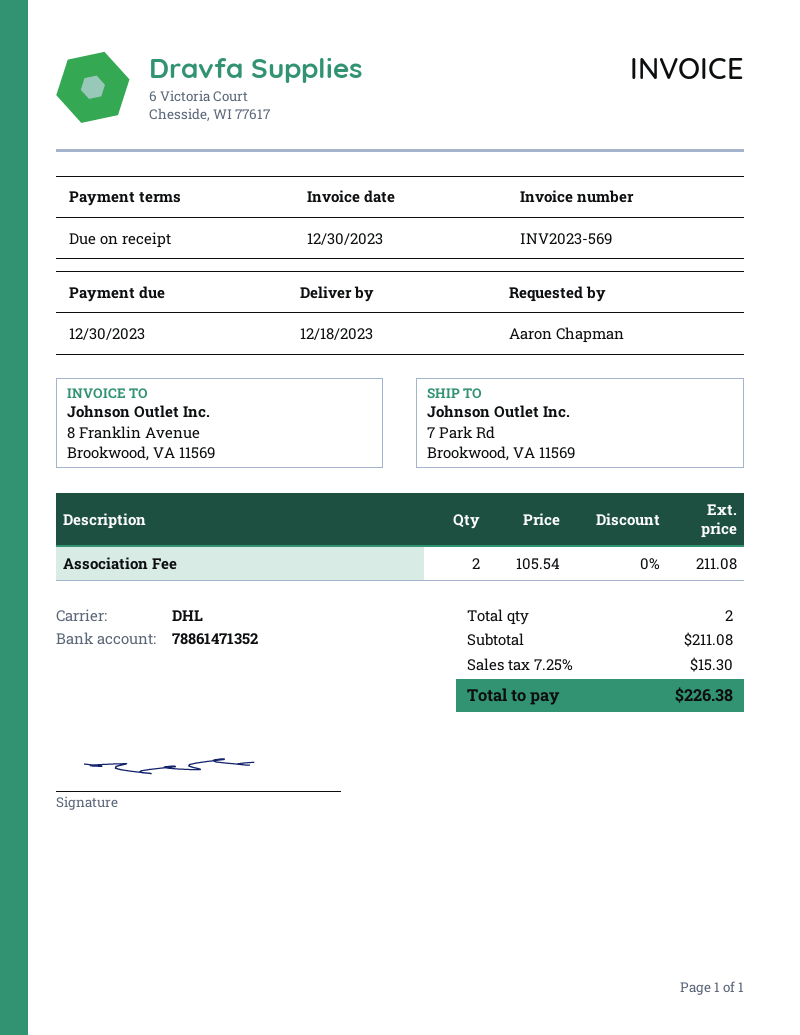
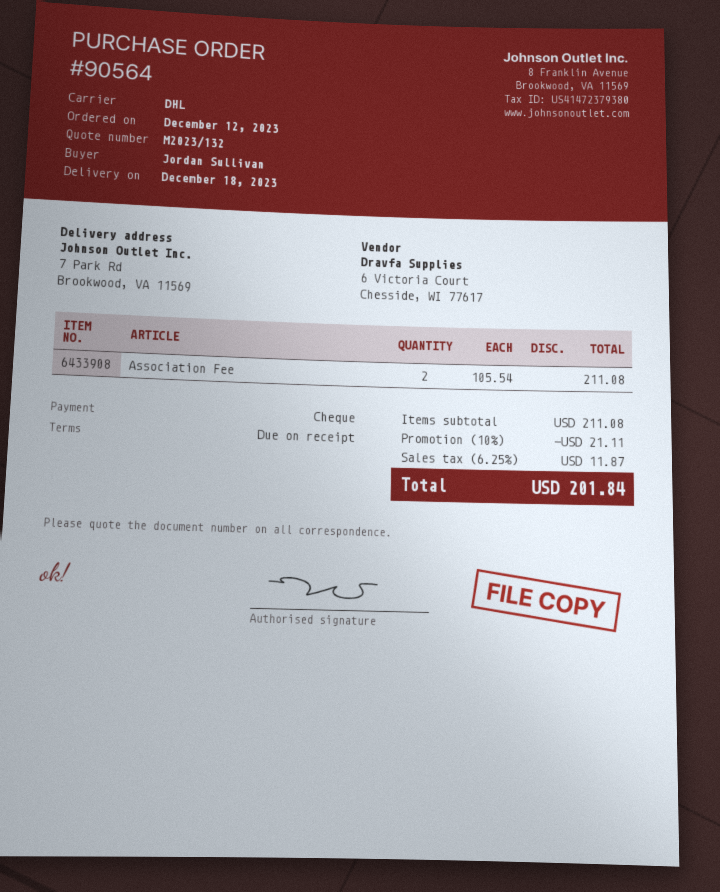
ordered by: Aaron Chapman -> Jordan Sullivan
discount: none -> 10% = 21.11
tax: 7.25% = 15.30 -> 6.25% = 11.87
total: 226.38 -> 201.84

